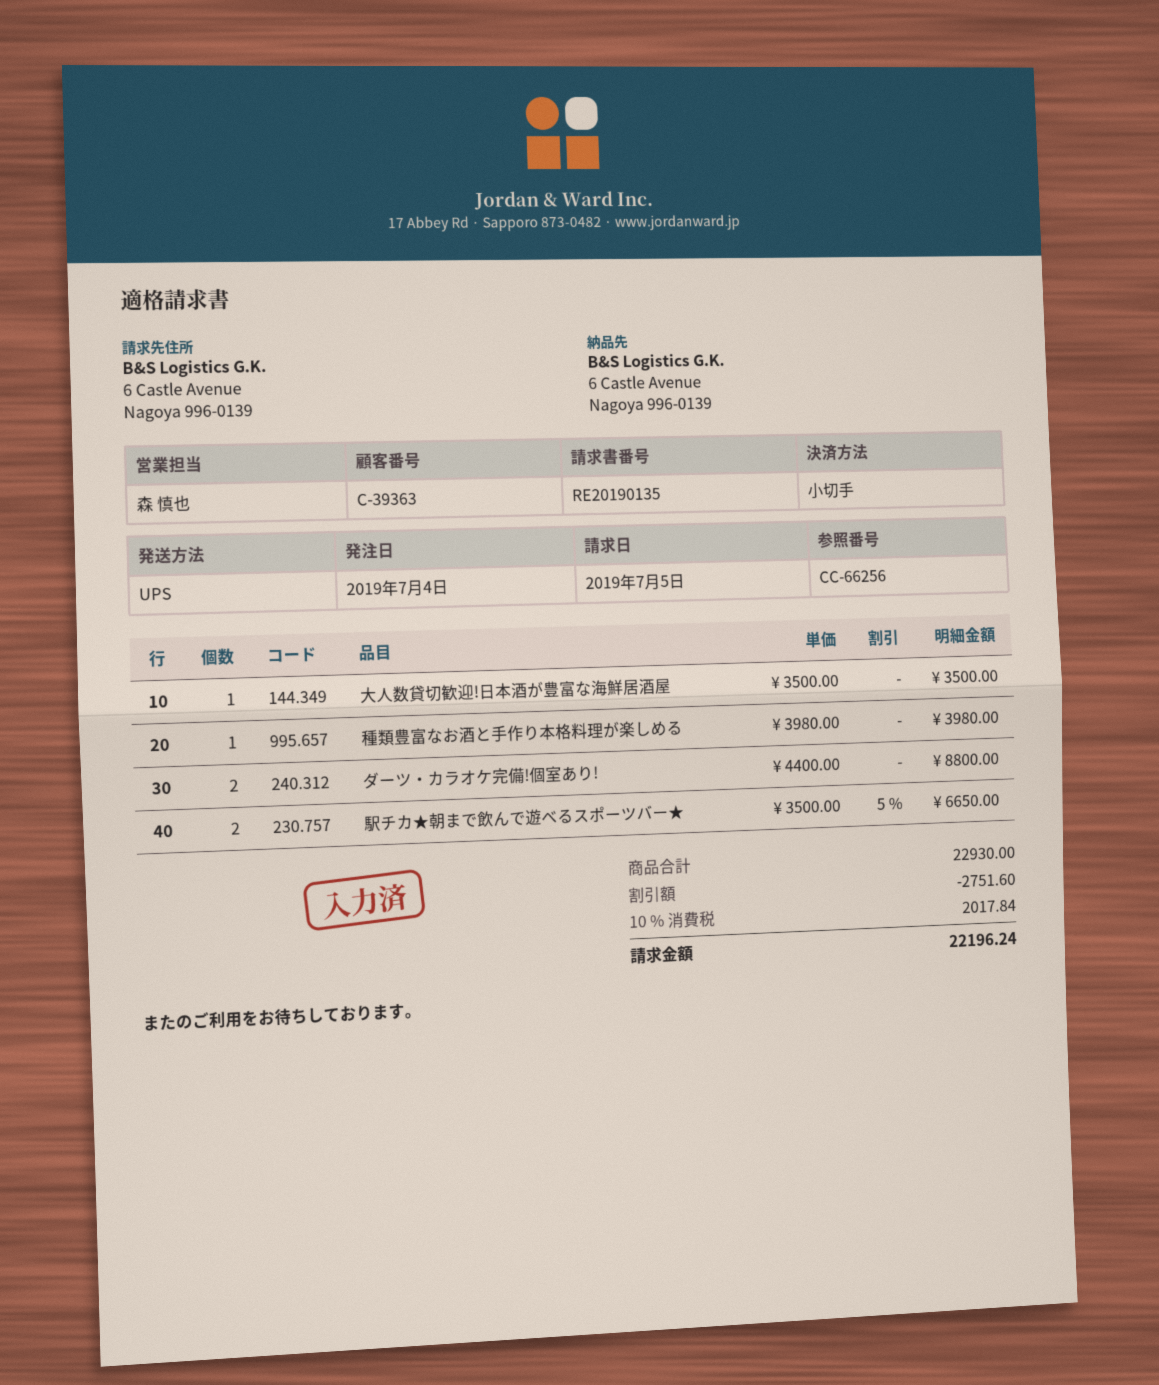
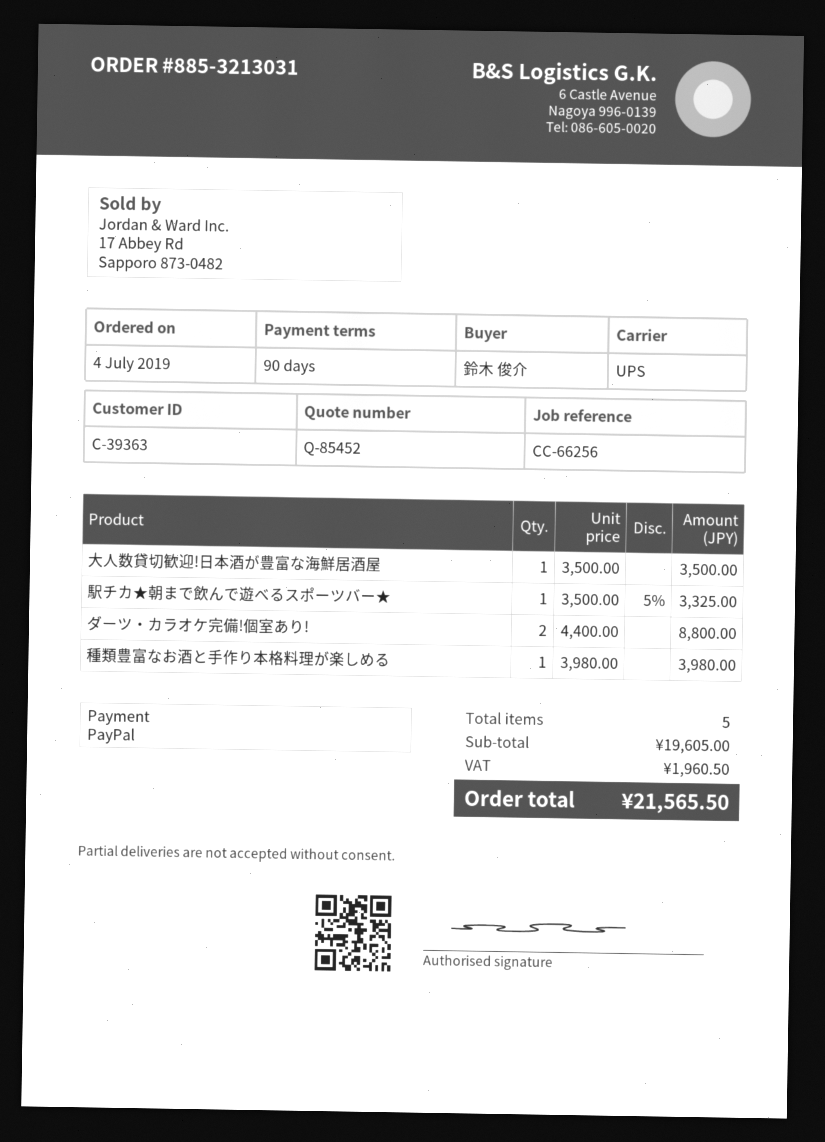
payment method: cheque -> PayPal
駅チカ★朝まで飲んで遊べるスポーツバー★: 2 x 3500.00 - 5% = 6650.00 -> 1 x 3500.00 - 5% = 3325.00
subtotal: 22930.00 -> 19605.00
discount: 2751.60 -> none
tax: 2017.84 -> 1960.50
total: 22196.24 -> 21565.50

